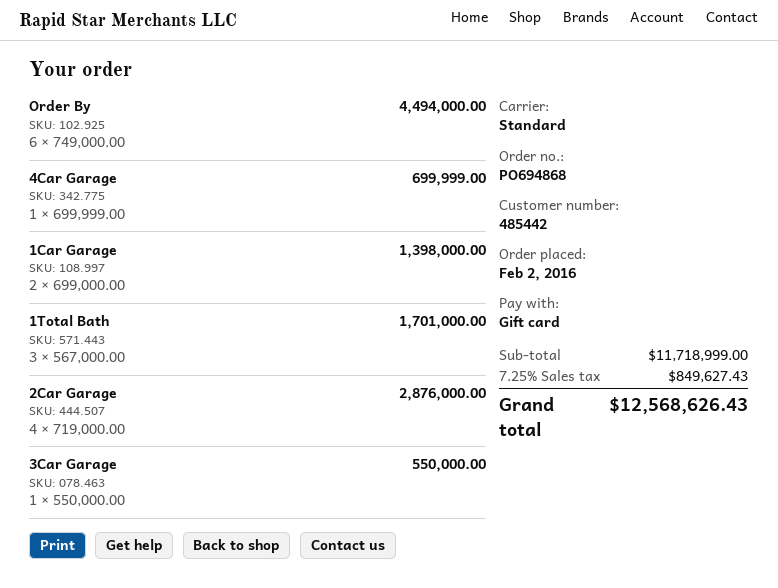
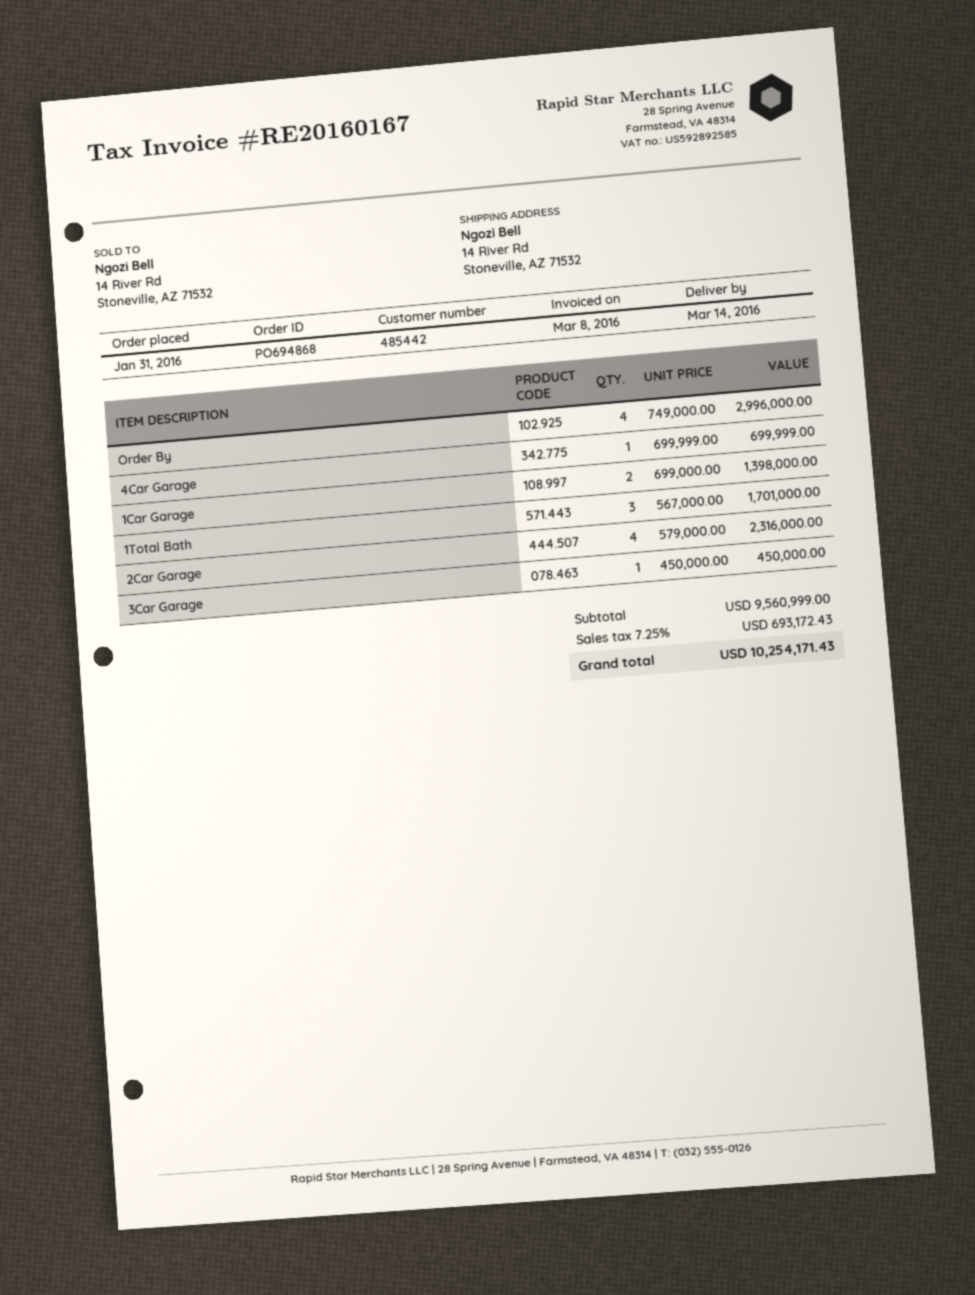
order date: 2016-02-02 -> 2016-01-31
Order By: 6 x 749000.00 = 4494000.00 -> 4 x 749000.00 = 2996000.00
2Car Garage: 4 x 719000.00 = 2876000.00 -> 4 x 579000.00 = 2316000.00
3Car Garage: 1 x 550000.00 = 550000.00 -> 1 x 450000.00 = 450000.00
subtotal: 11718999.00 -> 9560999.00
tax: 7.25% = 849627.43 -> 7.25% = 693172.43
total: 12568626.43 -> 10254171.43

